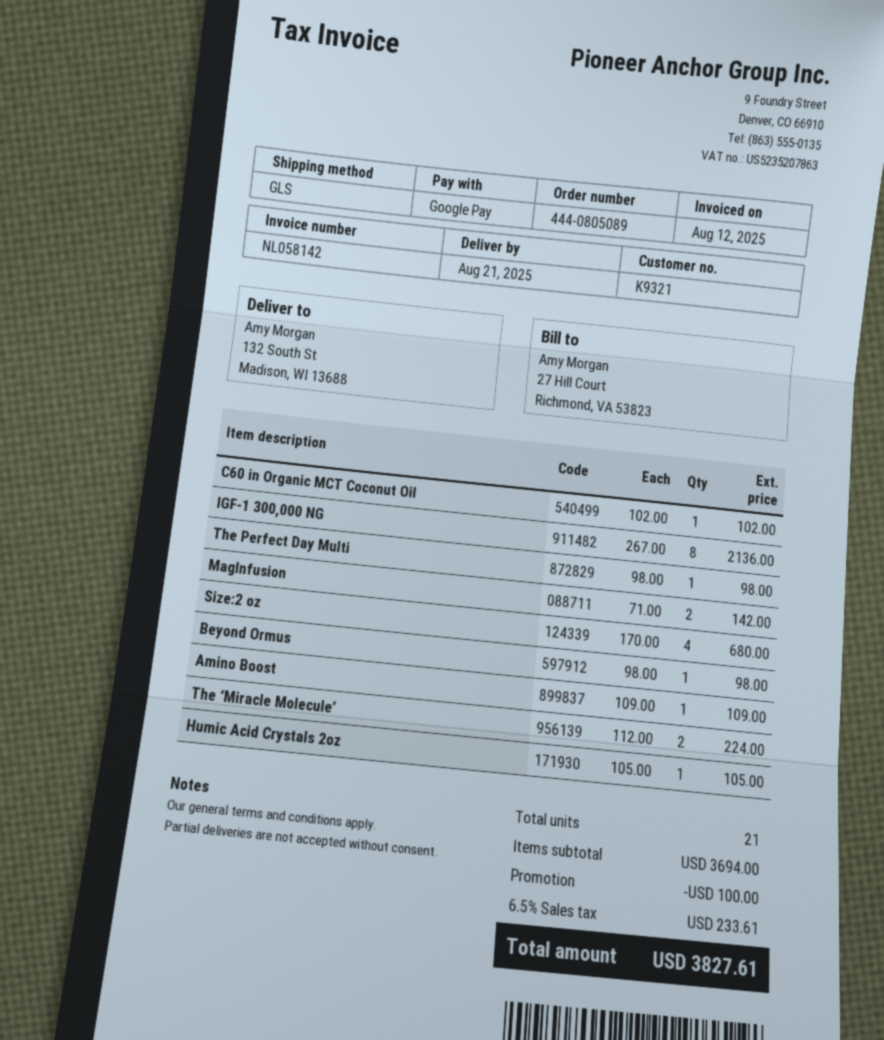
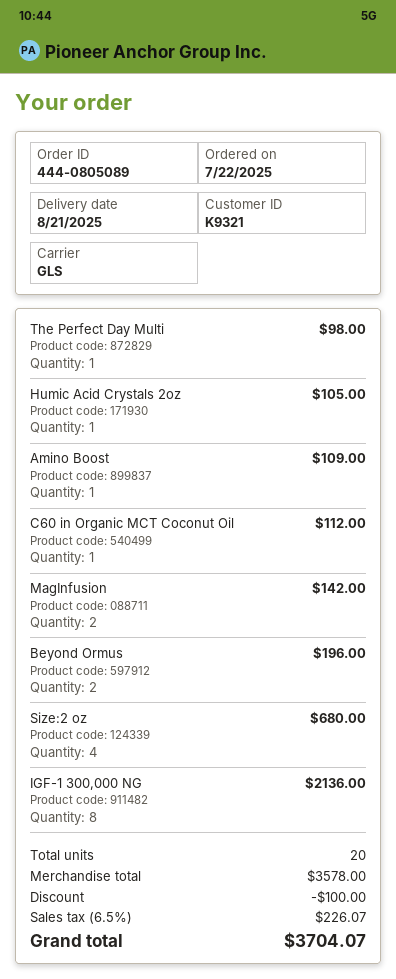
C60 in Organic MCT Coconut Oil: 1 for 102.00 -> 1 for 112.00
Beyond Ormus: 1 for 98.00 -> 2 for 196.00
The ‘Miracle Molecule’: 2 for 224.00 -> none
total quantity: 21 -> 20
subtotal: 3694.00 -> 3578.00
tax: 6.5% = 233.61 -> 6.5% = 226.07
total: 3827.61 -> 3704.07

